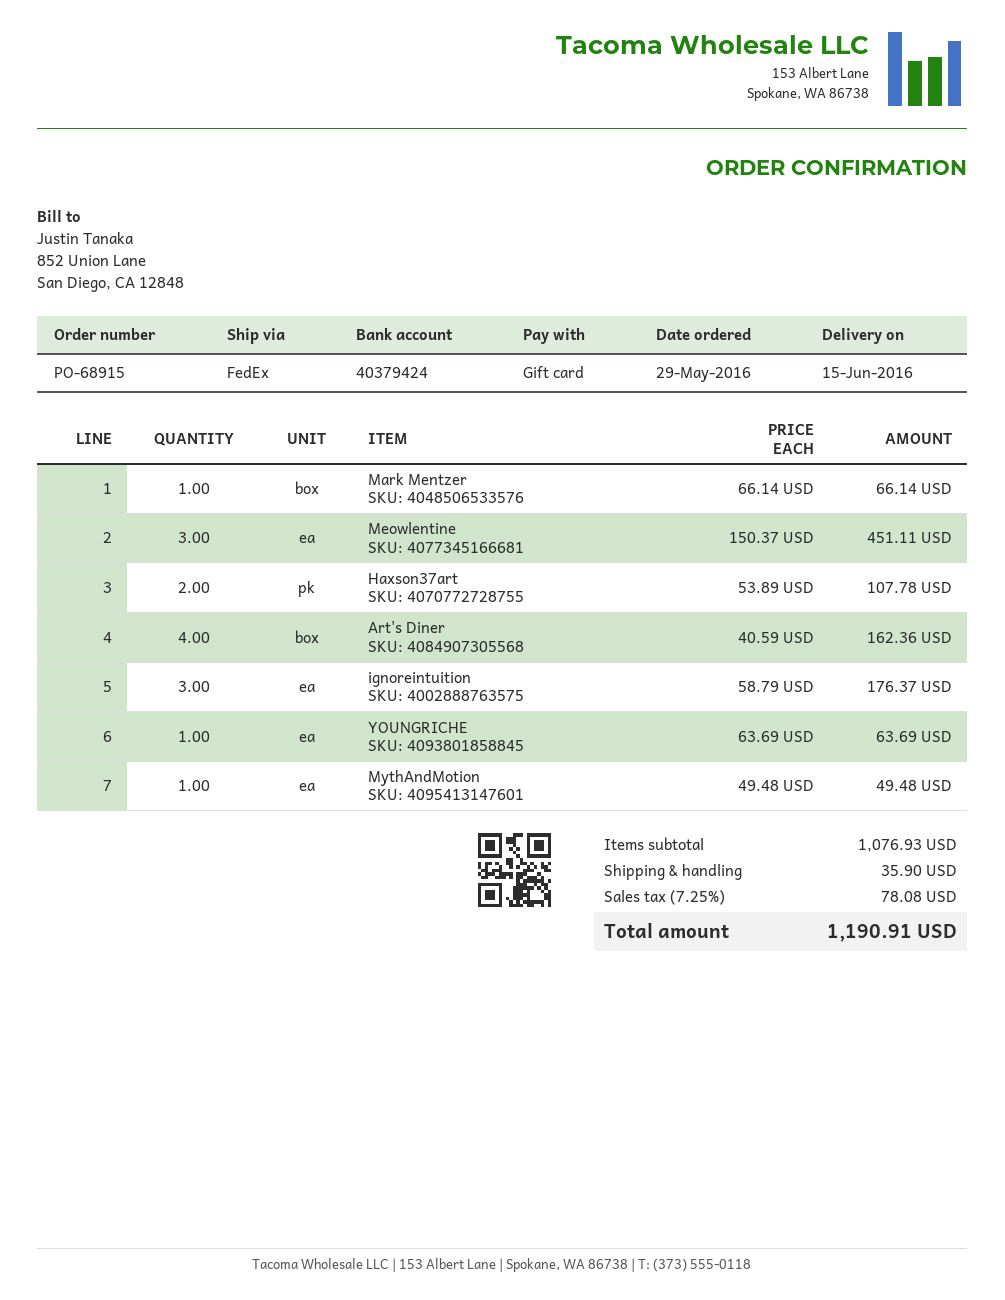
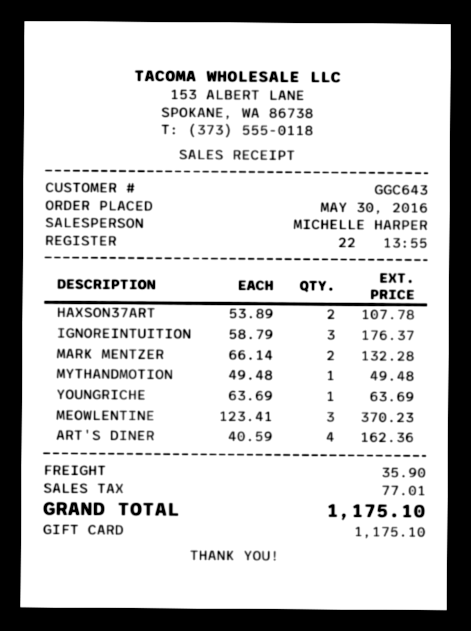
order date: 2016-05-29 -> 2016-05-30
Mark Mentzer: 1 x 66.14 = 66.14 -> 2 x 66.14 = 132.28
Meowlentine: 3 x 150.37 = 451.11 -> 3 x 123.41 = 370.23
tax: 78.08 -> 77.01
total: 1190.91 -> 1175.10

